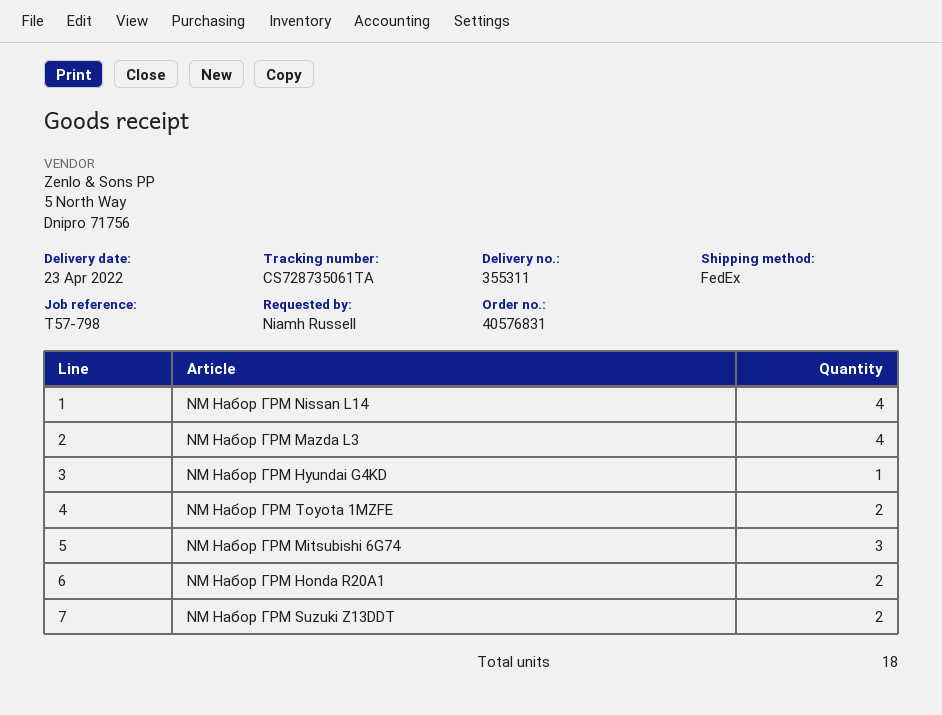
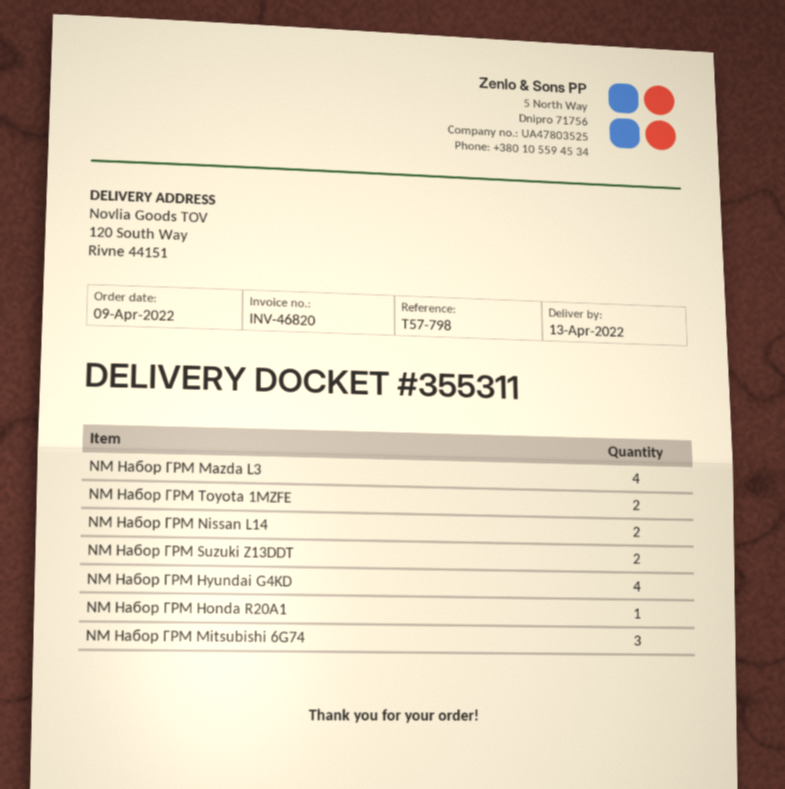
delivery date: 2022-04-23 -> 2022-04-13
NM Набор ГРМ Nissan L14: 4 -> 2
NM Набор ГРМ Hyundai G4KD: 1 -> 4
NM Набор ГРМ Honda R20A1: 2 -> 1

